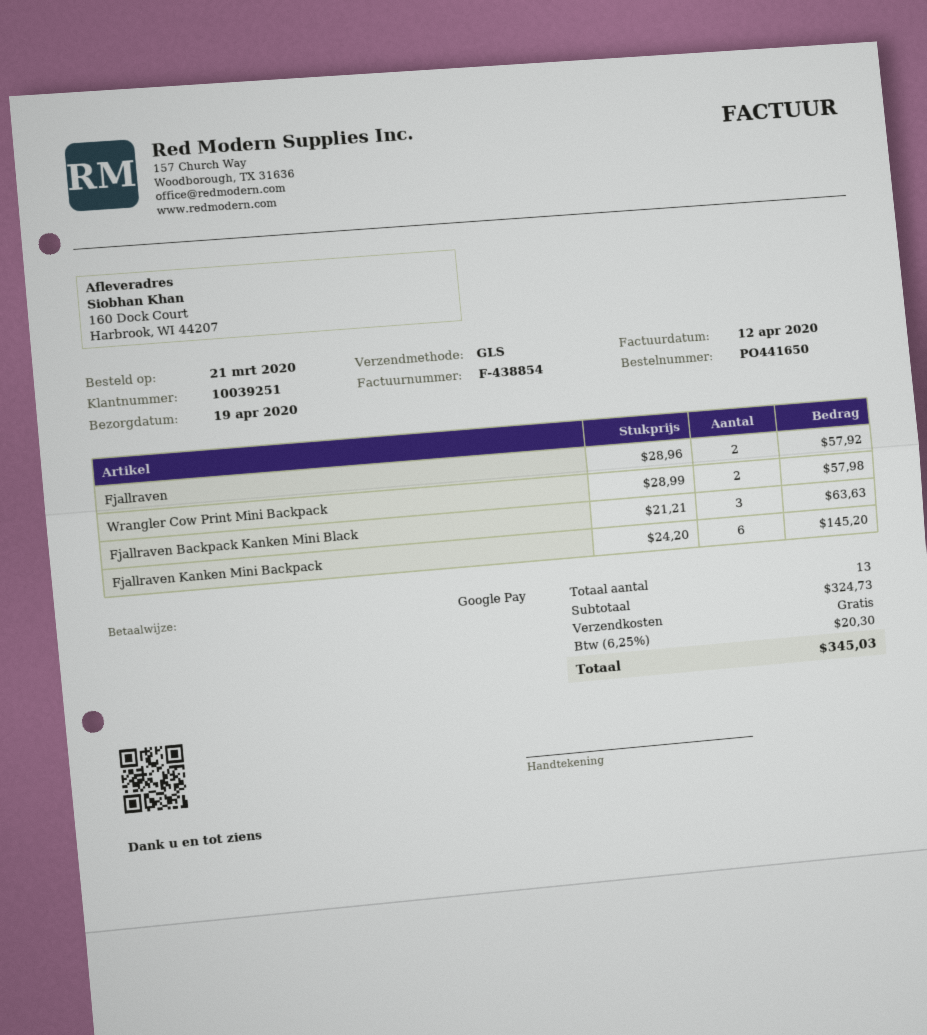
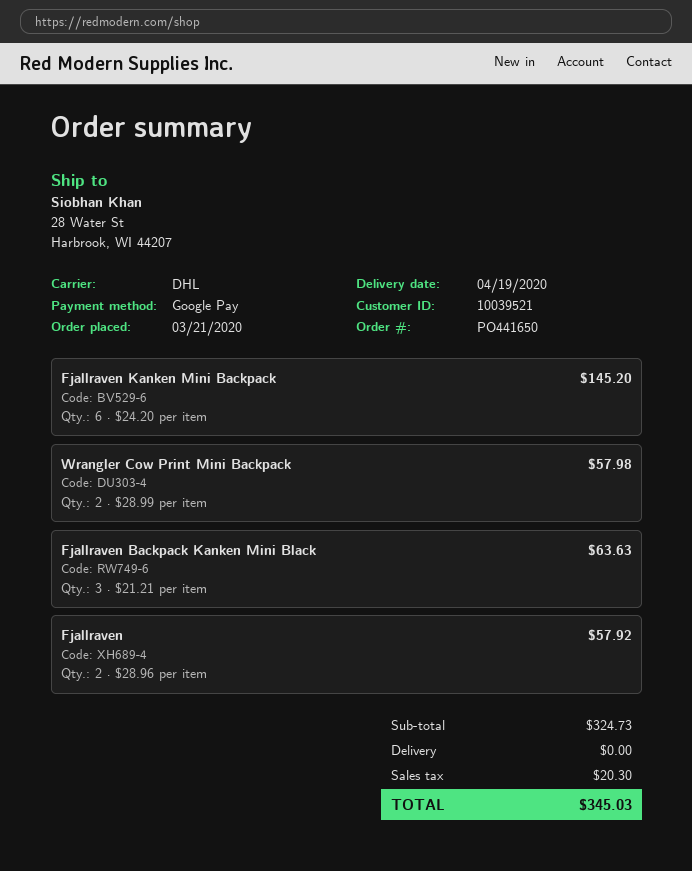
customer number: 10039251 -> 10039521
shipping method: GLS -> DHL
ship to: 160 Dock Court, Harbrook, WI 44207 -> 28 Water St, Harbrook, WI 44207

